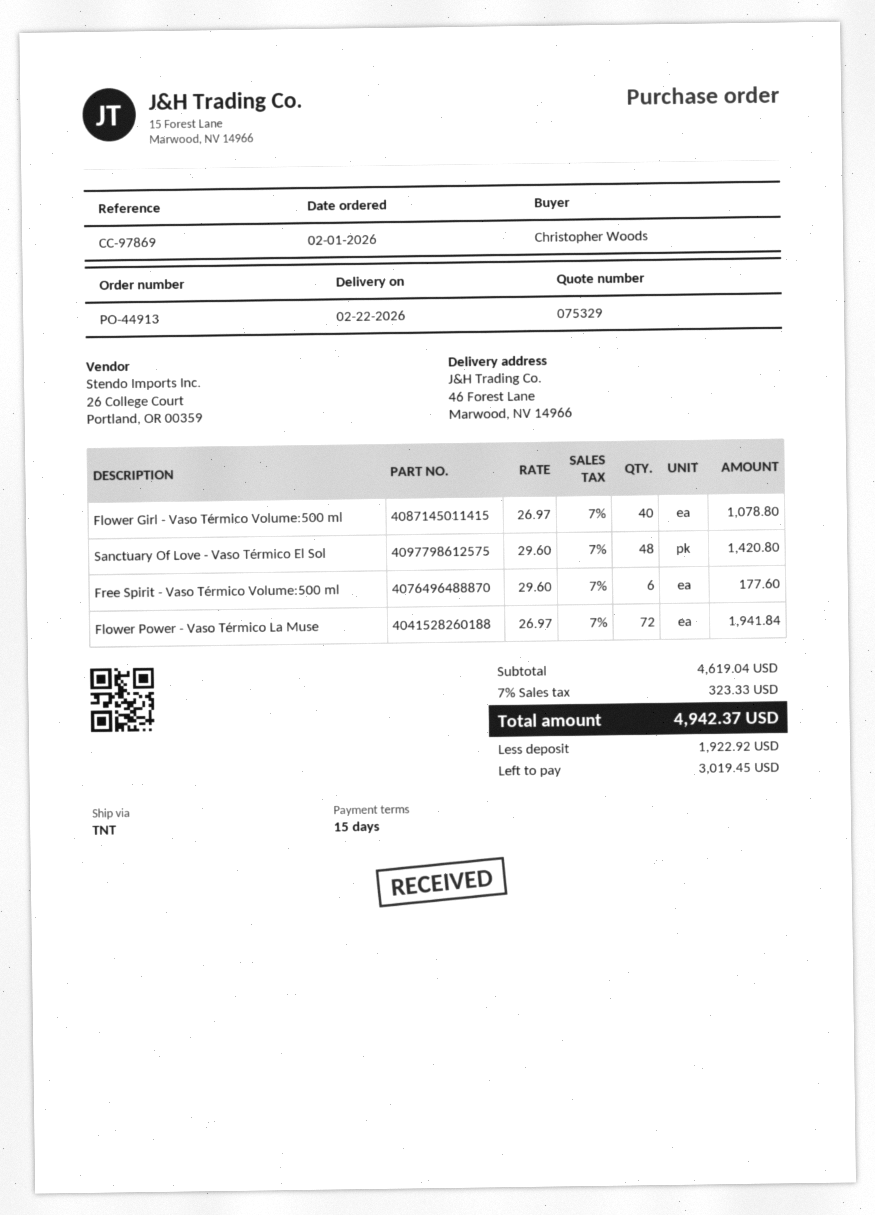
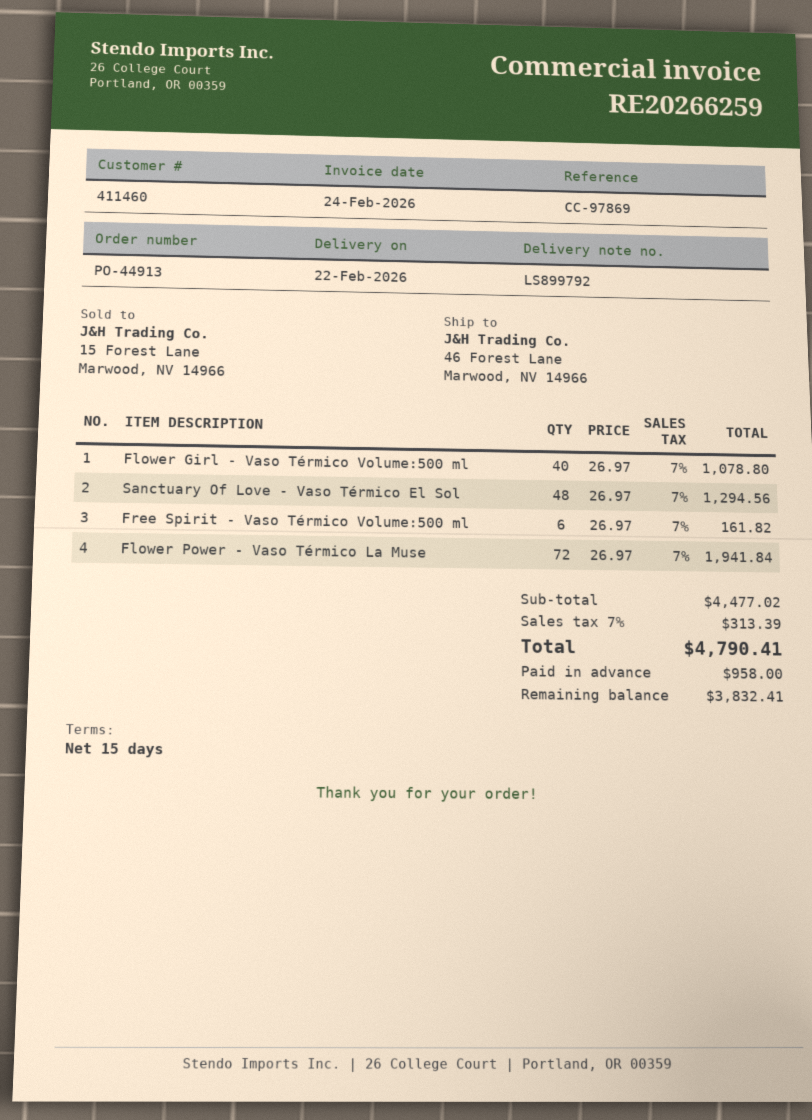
Sanctuary Of Love - Vaso Térmico El Sol: 48 x 29.60 = 1420.80 -> 48 x 26.97 = 1294.56
Free Spirit - Vaso Térmico Volume:500 ml: 6 x 29.60 = 177.60 -> 6 x 26.97 = 161.82
subtotal: 4619.04 -> 4477.02
tax: 7% = 323.33 -> 7% = 313.39
total: 4942.37 -> 4790.41
deposit: 1922.92 -> 958.00
balance: 3019.45 -> 3832.41

